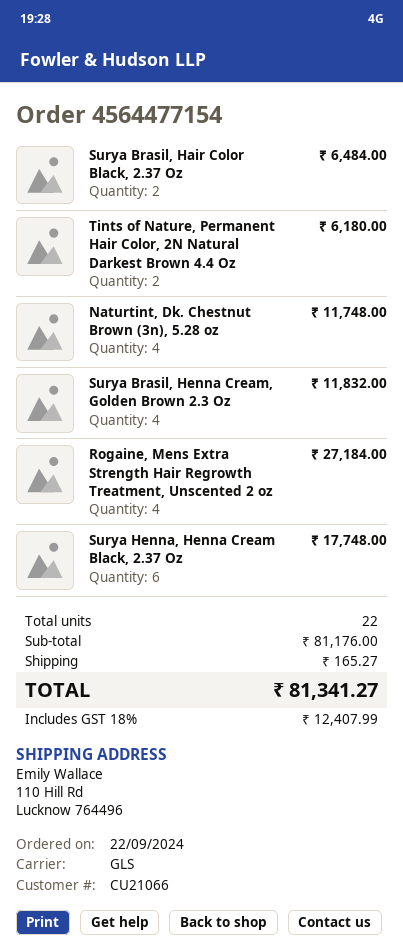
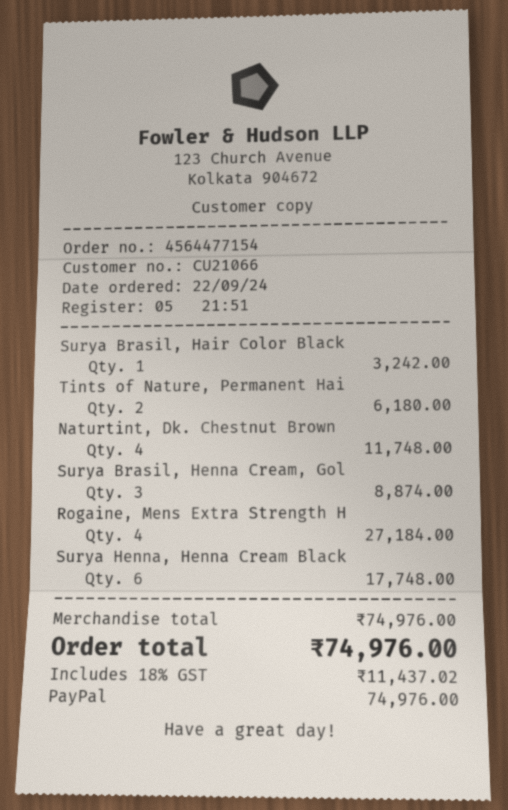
Surya Brasil, Hair Color Black, 2.37 Oz: 2 for 6484.00 -> 1 for 3242.00
Surya Brasil, Henna Cream, Golden Brown 2.3 Oz: 4 for 11832.00 -> 3 for 8874.00
subtotal: 81176.00 -> 74976.00
shipping: 165.27 -> none
tax: 18% = 12407.99 -> 18% = 11437.02
total: 81341.27 -> 74976.00

